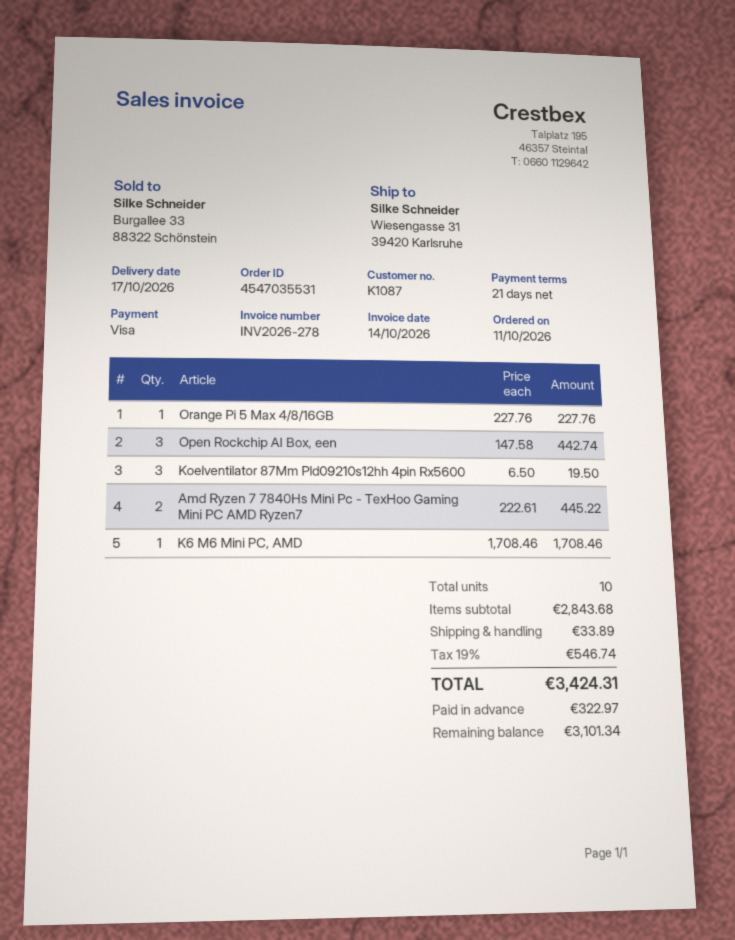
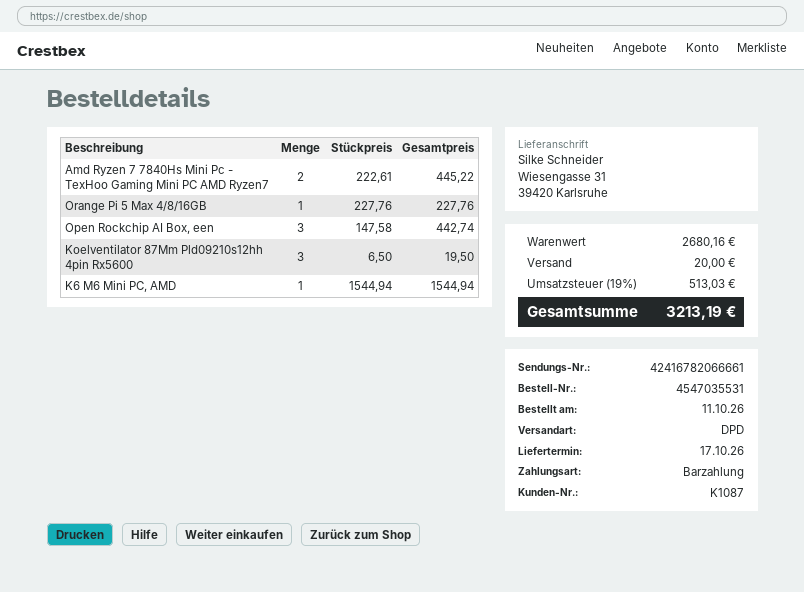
payment method: Visa -> cash
K6 M6 Mini PC, AMD: 1 x 1708.46 = 1708.46 -> 1 x 1544.94 = 1544.94
subtotal: 2843.68 -> 2680.16
shipping: 33.89 -> 20.00
tax: 19% = 546.74 -> 19% = 513.03
total: 3424.31 -> 3213.19

